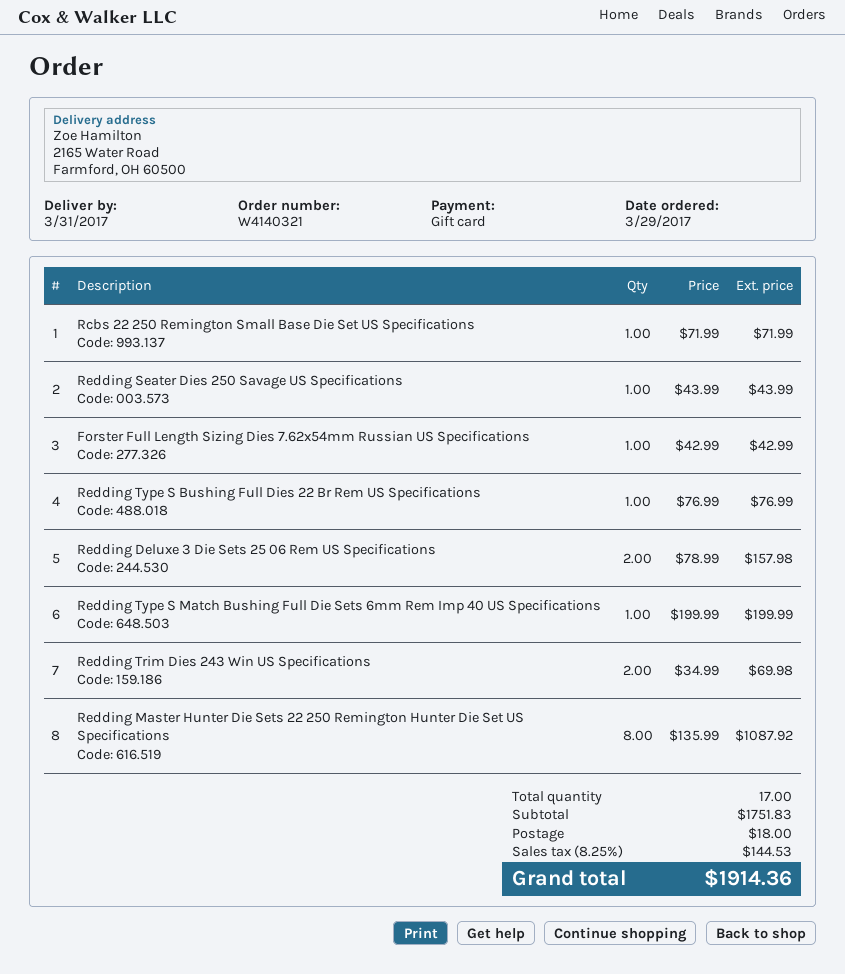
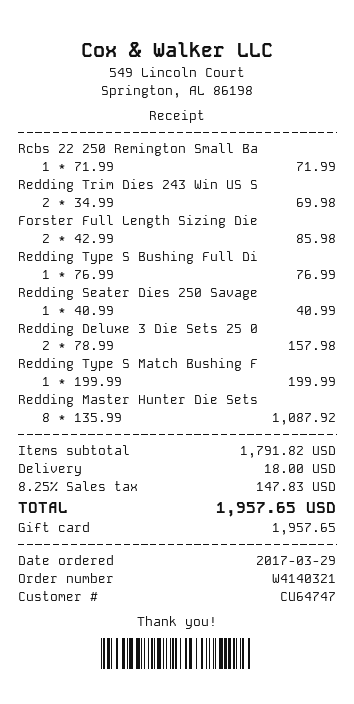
Redding Seater Dies 250 Savage US Specifications: 1 x 43.99 = 43.99 -> 1 x 40.99 = 40.99
Forster Full Length Sizing Dies 7.62x54mm Russian US Specifications: 1 x 42.99 = 42.99 -> 2 x 42.99 = 85.98
subtotal: 1751.83 -> 1791.82
tax: 8.25% = 144.53 -> 8.25% = 147.83
total: 1914.36 -> 1957.65

